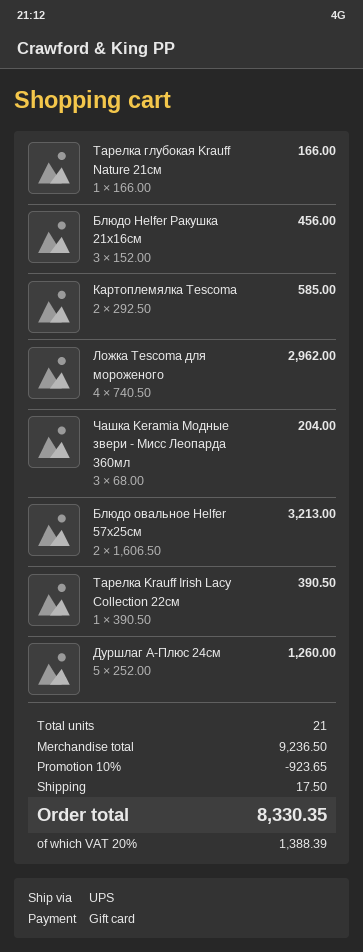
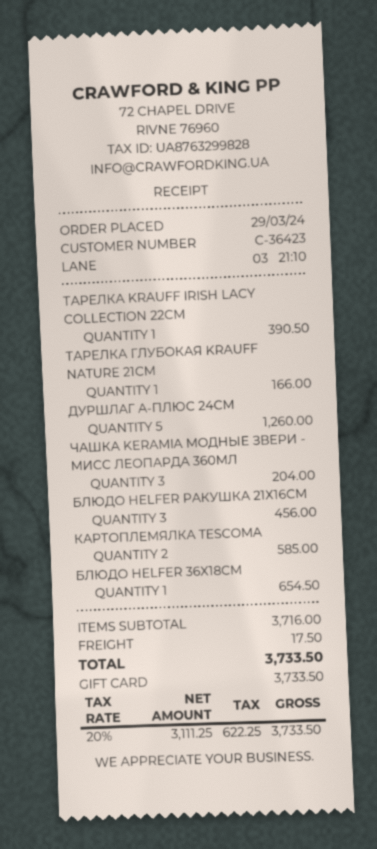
Ложка Tescoma для мороженого: 4 for 2962.00 -> none
Блюдо овальное Helfer 57x25см: 2 for 3213.00 -> none
БЛЮДО HELFER 36X18СМ: none -> 1 for 654.50
subtotal: 9236.50 -> 3716.00
discount: 10% = 923.65 -> none
tax: 20% = 1388.39 -> 20% = 622.25
total: 8330.35 -> 3733.50

